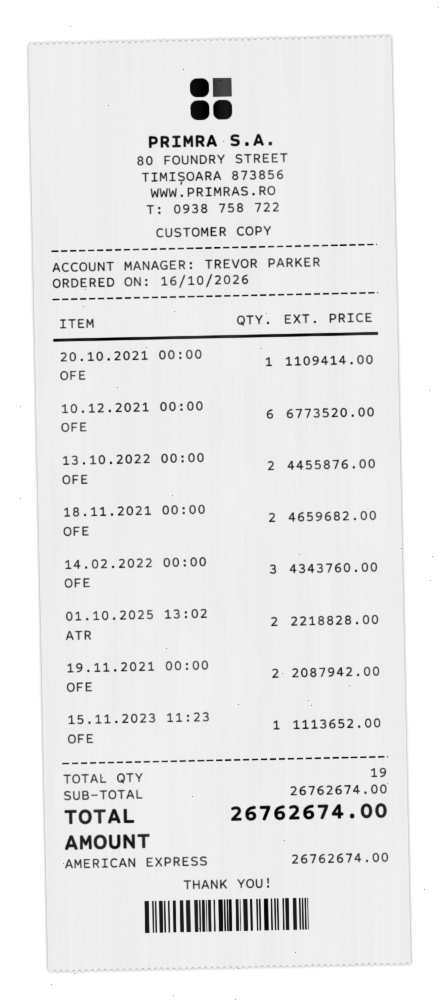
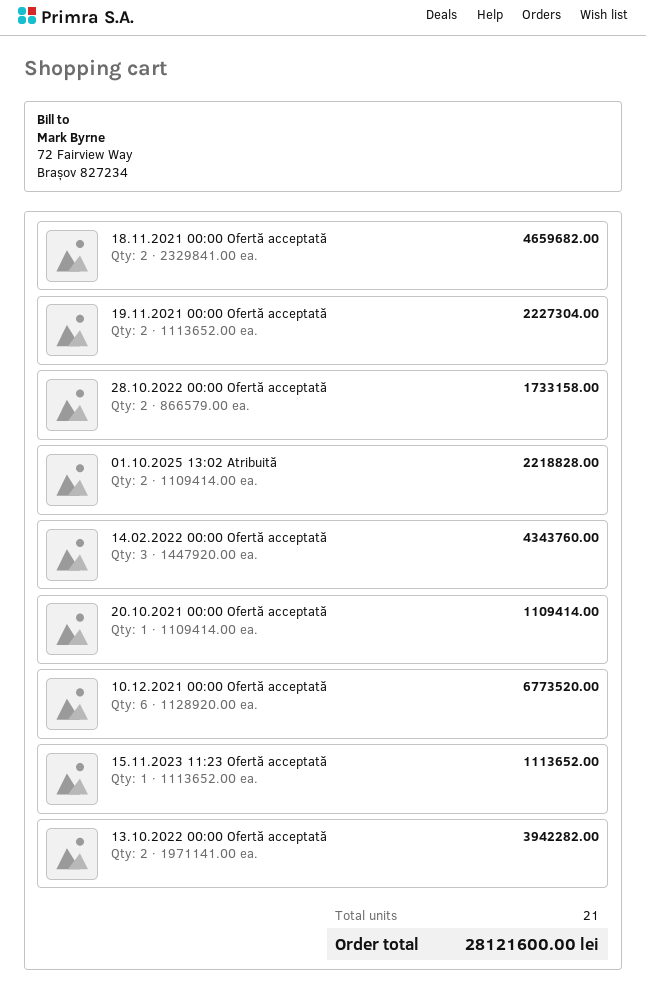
13.10.2022 00:00 OFE: 2 for 4455876.00 -> 2 for 3942282.00
19.11.2021 00:00 OFE: 2 for 2087942.00 -> 2 for 2227304.00
28.10.2022 00:00 Ofertă acceptată: none -> 2 for 1733158.00
total quantity: 19 -> 21
total: 26762674.00 -> 28121600.00

